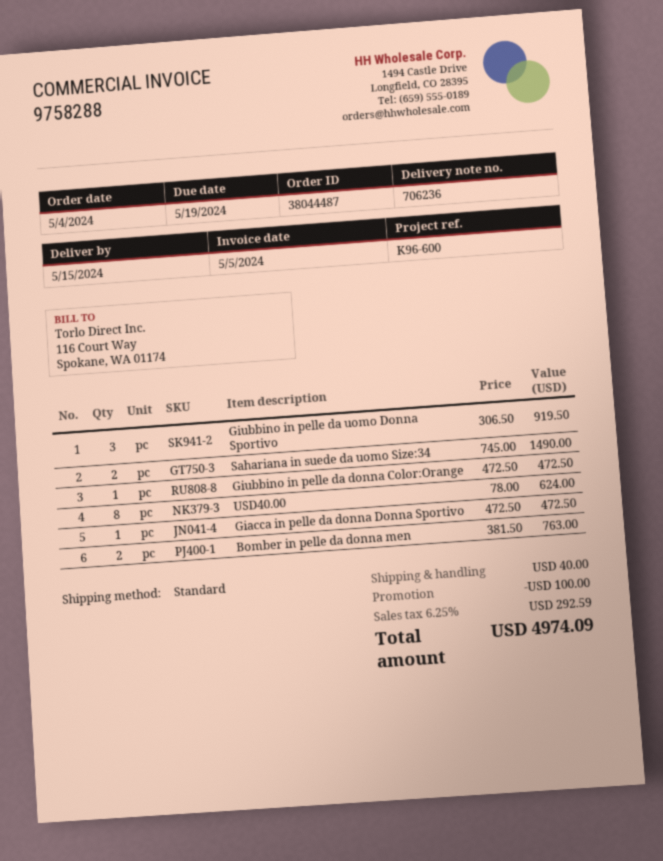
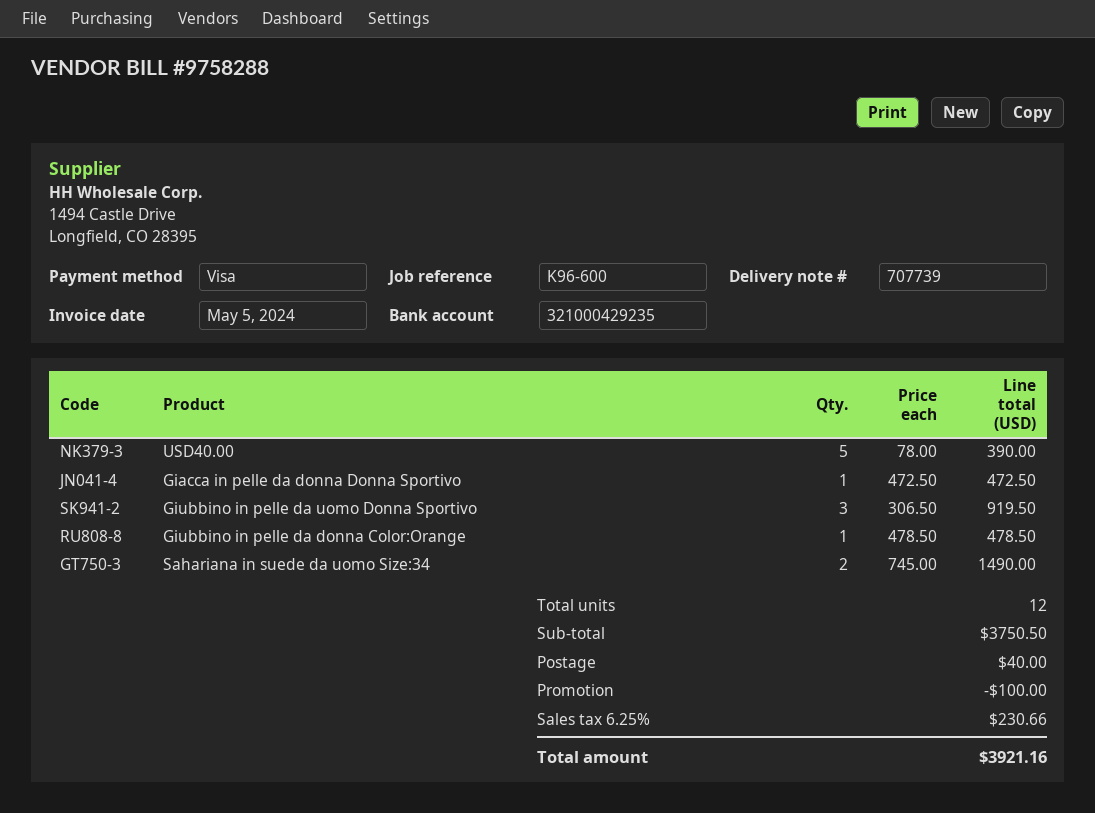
delivery note number: 706236 -> 707739
Giubbino in pelle da donna Color:Orange: 1 x 472.50 = 472.50 -> 1 x 478.50 = 478.50
USD40.00: 8 x 78.00 = 624.00 -> 5 x 78.00 = 390.00
Bomber in pelle da donna men: 2 x 381.50 = 763.00 -> none
tax: 6.25% = 292.59 -> 6.25% = 230.66
total: 4974.09 -> 3921.16

